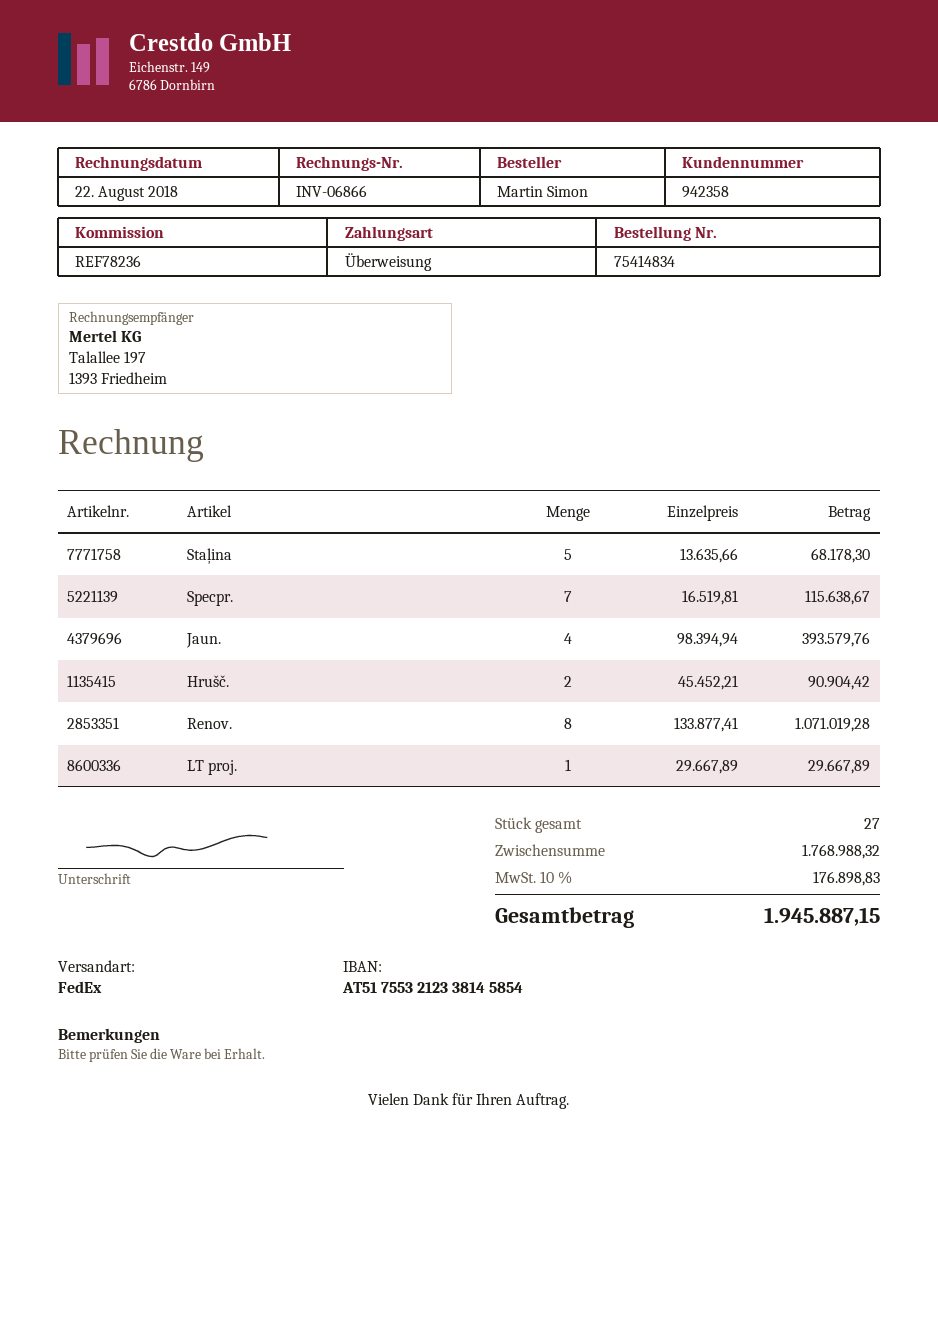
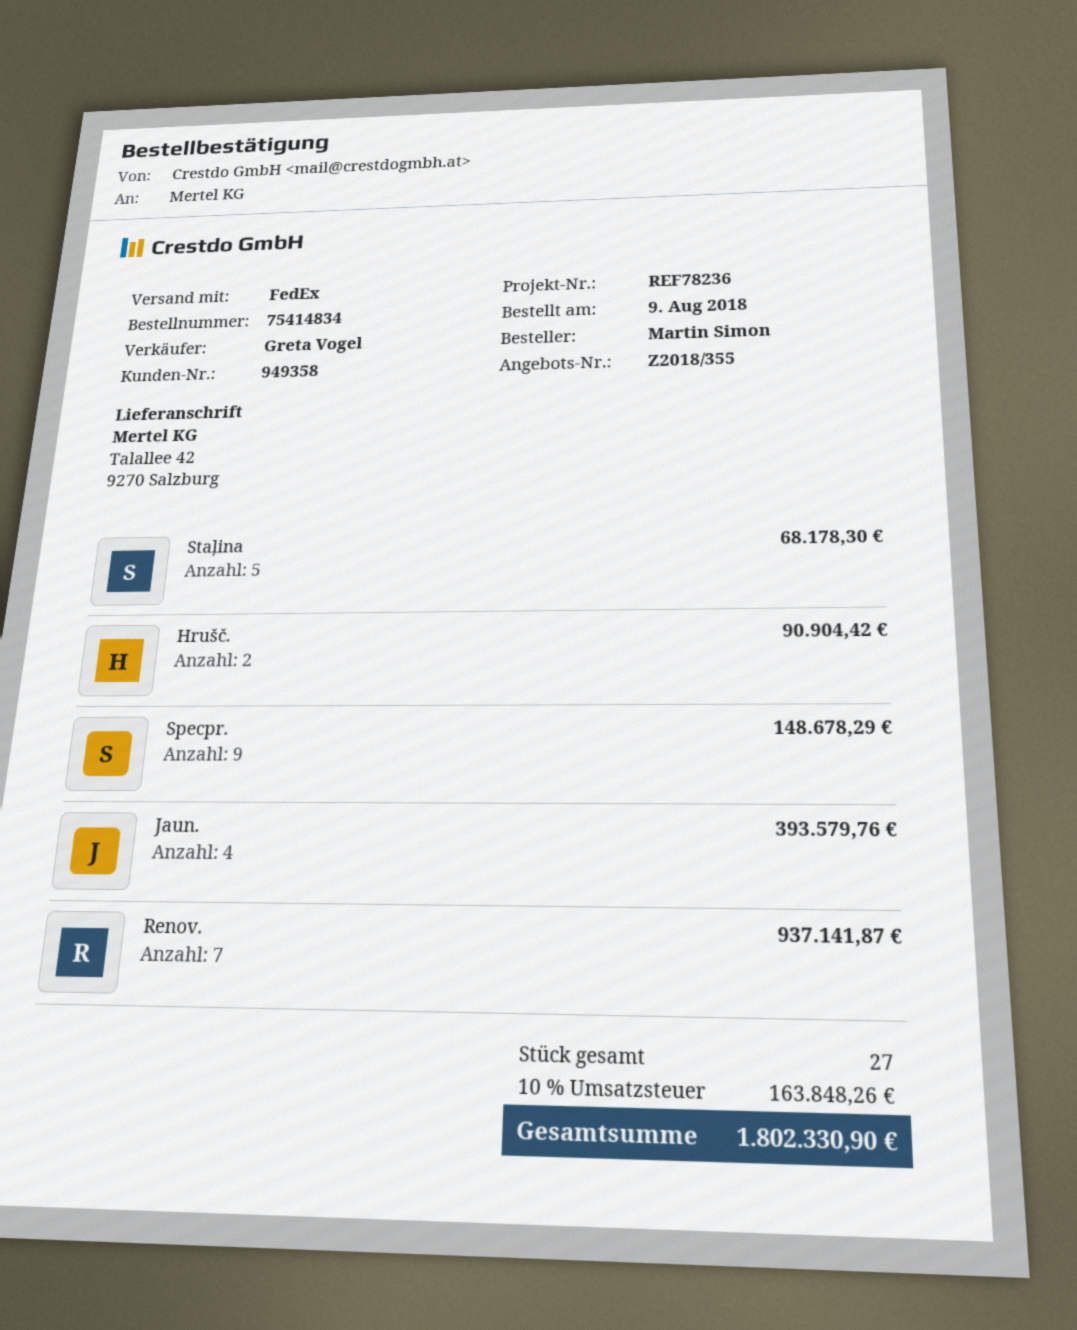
customer number: 942358 -> 949358
Specpr.: 7 for 115638.67 -> 9 for 148678.29
Renov.: 8 for 1071019.28 -> 7 for 937141.87
LT proj.: 1 for 29667.89 -> none
tax: 10% = 176898.83 -> 10% = 163848.26
total: 1945887.15 -> 1802330.90

